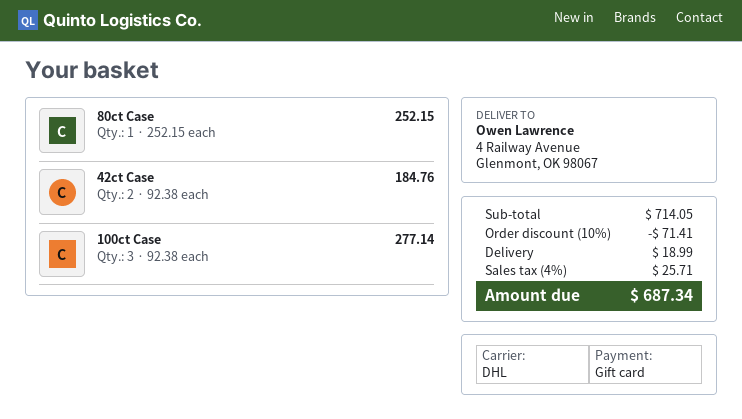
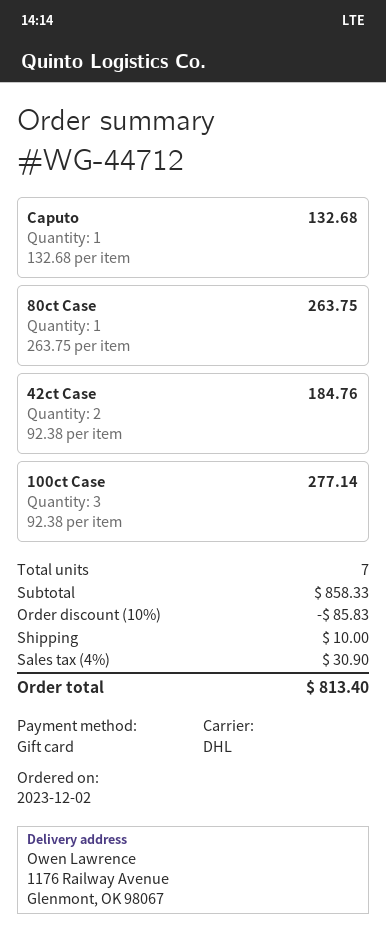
ship to: 4 Railway Avenue, Glenmont, OK 98067 -> 1176 Railway Avenue, Glenmont, OK 98067
80ct Case: 1 x 252.15 = 252.15 -> 1 x 263.75 = 263.75
Caputo: none -> 1 x 132.68 = 132.68
subtotal: 714.05 -> 858.33
discount: 10% = 71.41 -> 10% = 85.83
shipping: 18.99 -> 10.00
tax: 4% = 25.71 -> 4% = 30.90
total: 687.34 -> 813.40

